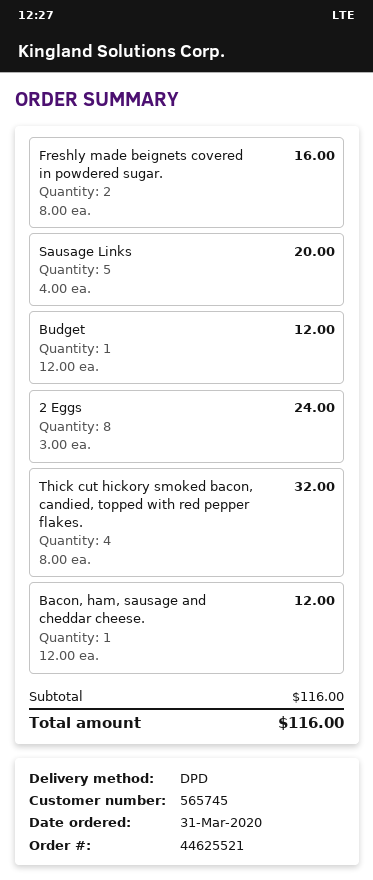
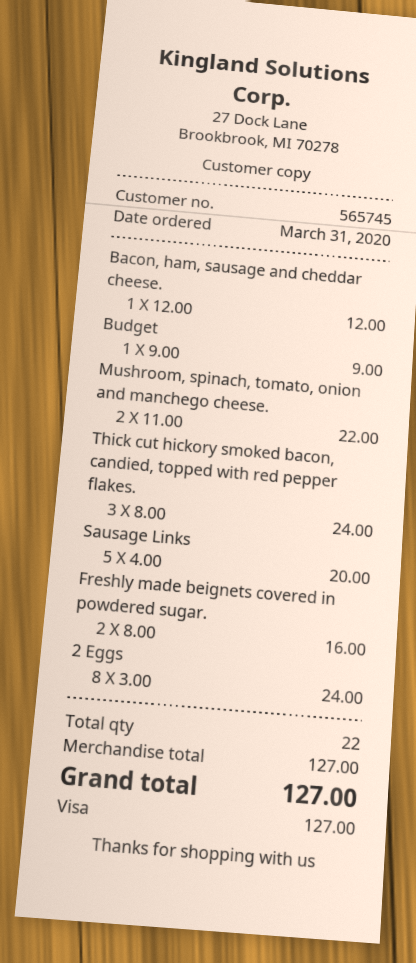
Budget: 1 x 12.00 = 12.00 -> 1 x 9.00 = 9.00
Thick cut hickory smoked bacon, candied, topped with red pepper flakes.: 4 x 8.00 = 32.00 -> 3 x 8.00 = 24.00
Mushroom, spinach, tomato, onion and manchego cheese.: none -> 2 x 11.00 = 22.00
subtotal: 116.00 -> 127.00
total: 116.00 -> 127.00

